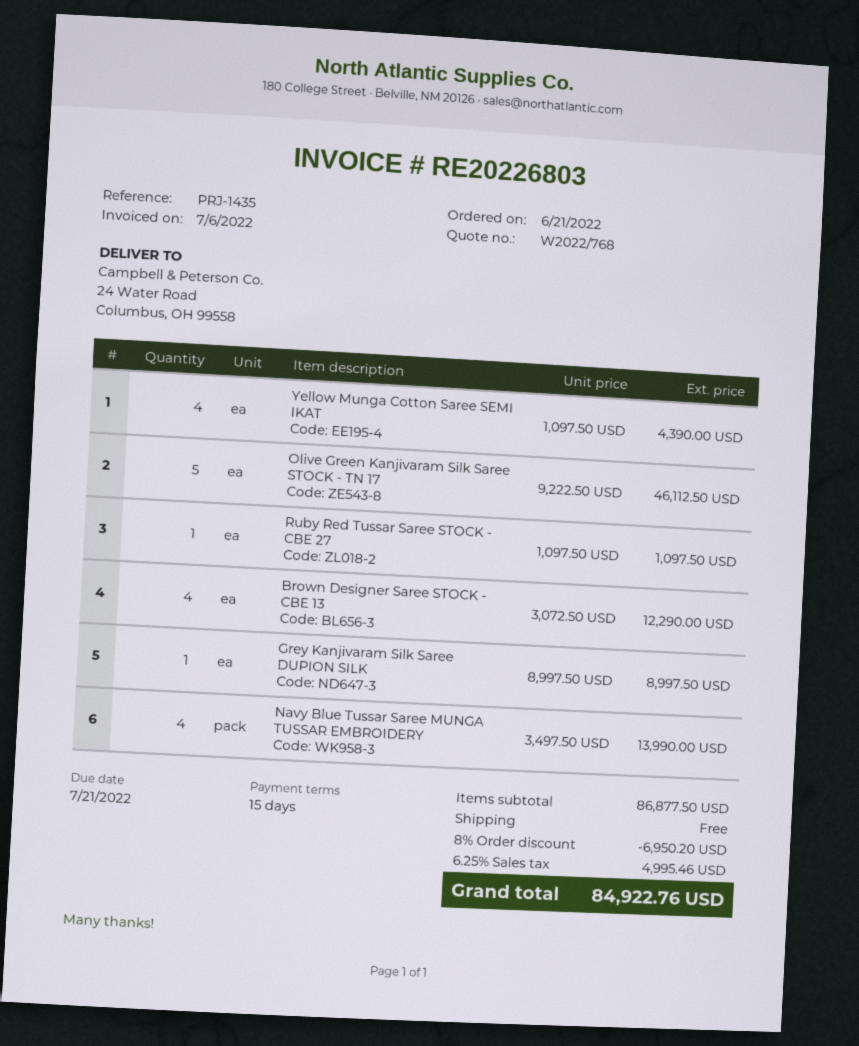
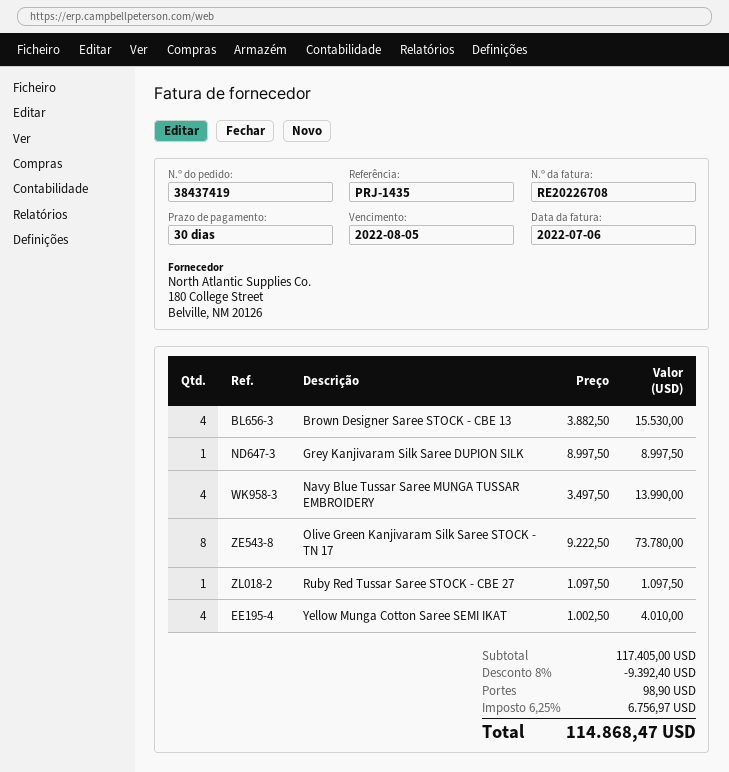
invoice number: RE20226803 -> RE20226708
payment terms: 15 days -> 30 days
due date: 2022-07-21 -> 2022-08-05
Yellow Munga Cotton Saree SEMI IKAT: 4 x 1097.50 = 4390.00 -> 4 x 1002.50 = 4010.00
Olive Green Kanjivaram Silk Saree STOCK - TN 17: 5 x 9222.50 = 46112.50 -> 8 x 9222.50 = 73780.00
Brown Designer Saree STOCK - CBE 13: 4 x 3072.50 = 12290.00 -> 4 x 3882.50 = 15530.00
subtotal: 86877.50 -> 117405.00
discount: 8% = 6950.20 -> 8% = 9392.40
shipping: 0.00 -> 98.90
tax: 6.25% = 4995.46 -> 6.25% = 6756.97
total: 84922.76 -> 114868.47

